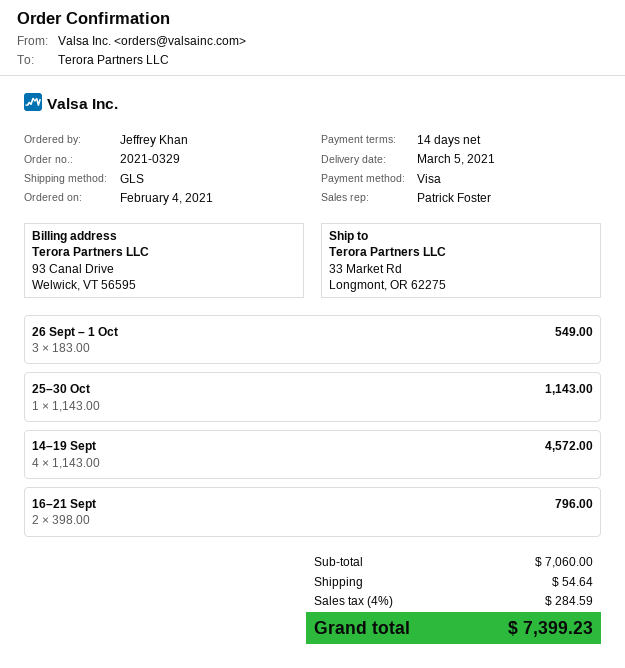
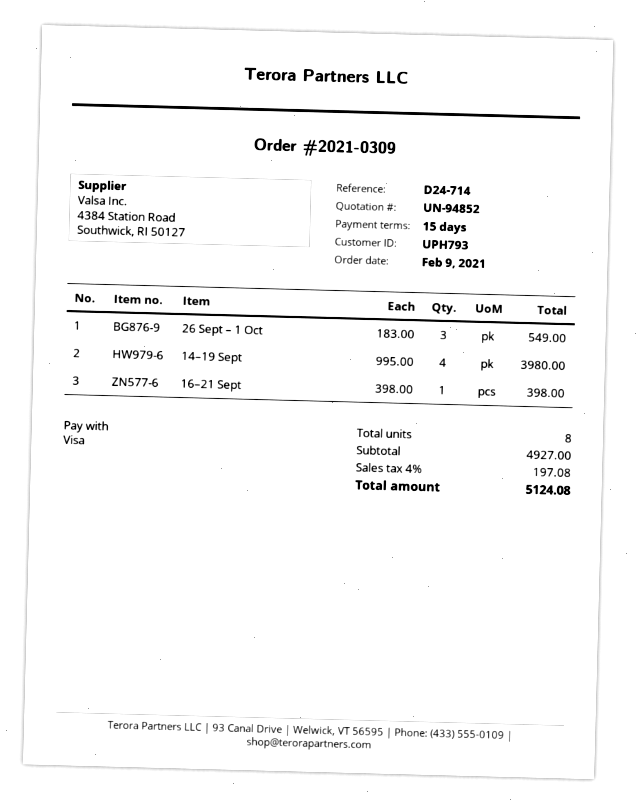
order number: 2021-0329 -> 2021-0309
order date: 2021-02-04 -> 2021-02-09
payment terms: 14 days -> 15 days
25–30 Oct: 1 x 1143.00 = 1143.00 -> none
14–19 Sept: 4 x 1143.00 = 4572.00 -> 4 x 995.00 = 3980.00
16–21 Sept: 2 x 398.00 = 796.00 -> 1 x 398.00 = 398.00
subtotal: 7060.00 -> 4927.00
shipping: 54.64 -> none
tax: 4% = 284.59 -> 4% = 197.08
total: 7399.23 -> 5124.08

